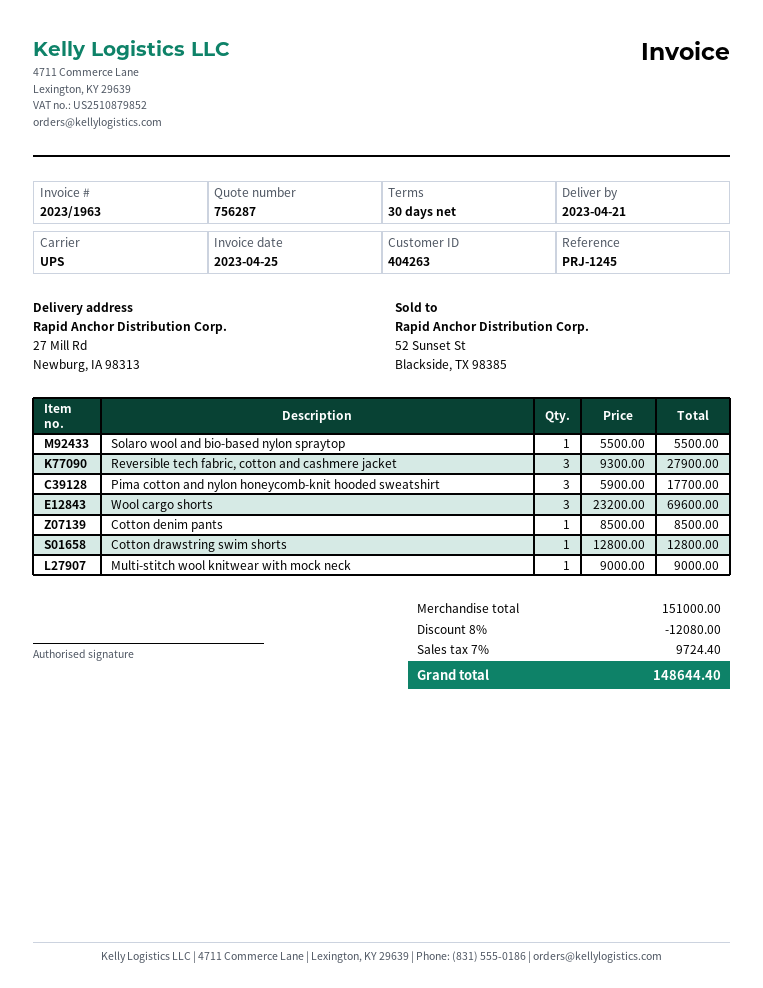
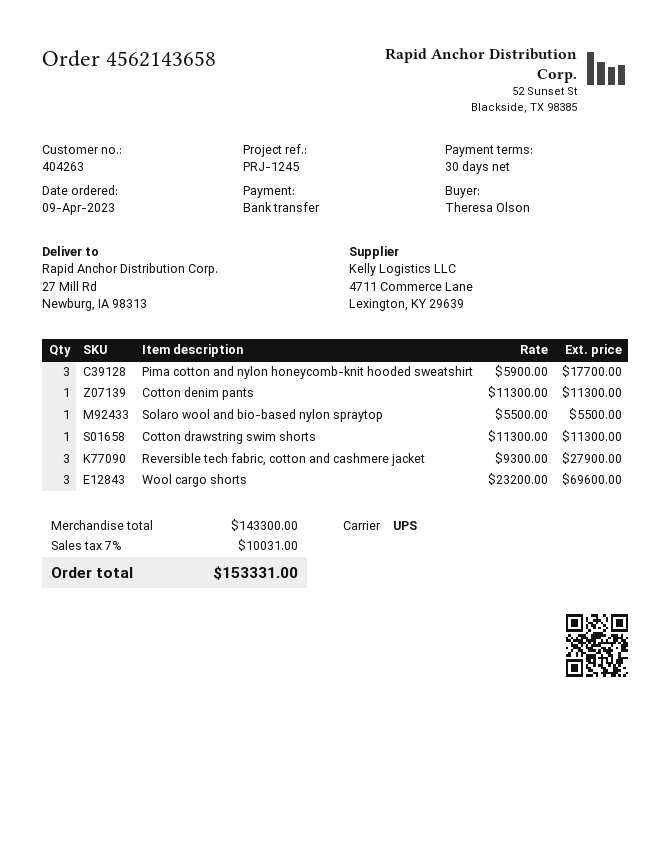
Cotton denim pants: 1 x 8500.00 = 8500.00 -> 1 x 11300.00 = 11300.00
Cotton drawstring swim shorts: 1 x 12800.00 = 12800.00 -> 1 x 11300.00 = 11300.00
Multi-stitch wool knitwear with mock neck: 1 x 9000.00 = 9000.00 -> none
subtotal: 151000.00 -> 143300.00
discount: 8% = 12080.00 -> none
tax: 7% = 9724.40 -> 7% = 10031.00
total: 148644.40 -> 153331.00

